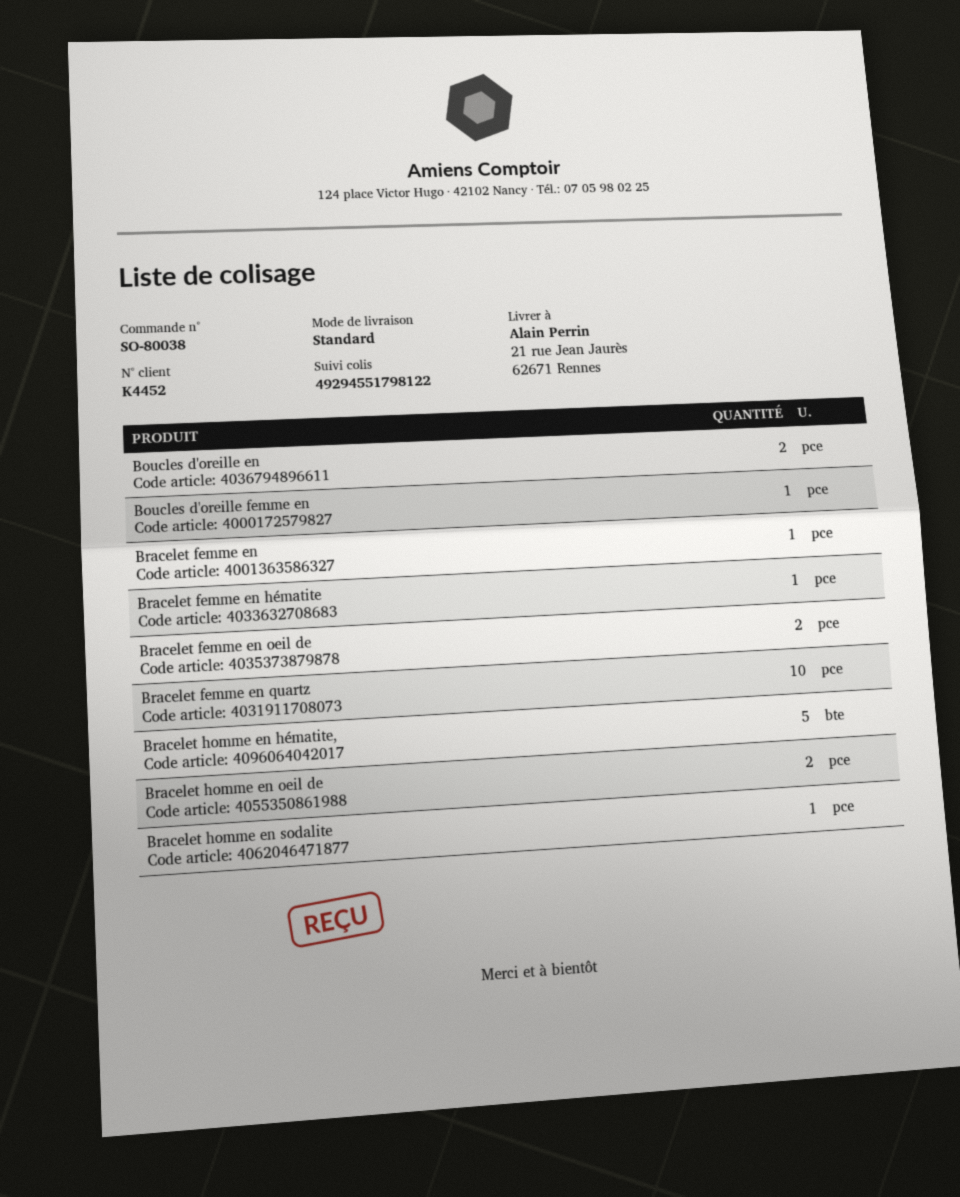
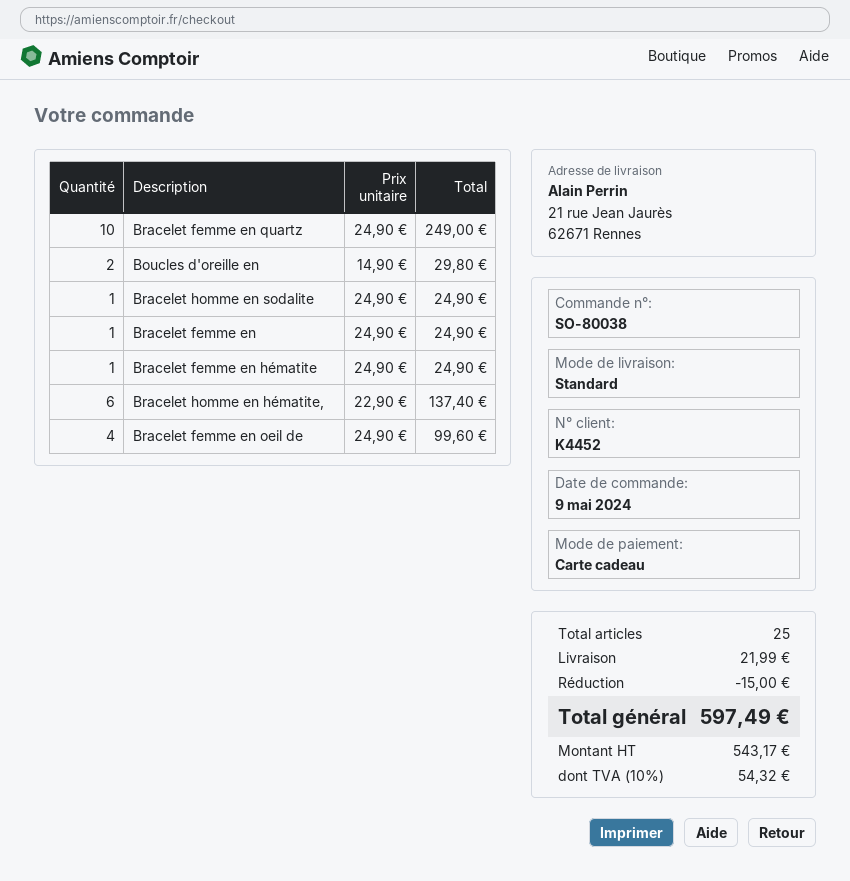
Boucles d'oreille femme en: 1 -> none
Bracelet femme en oeil de: 2 -> 4
Bracelet homme en hématite,: 5 -> 6
Bracelet homme en oeil de: 2 -> none

